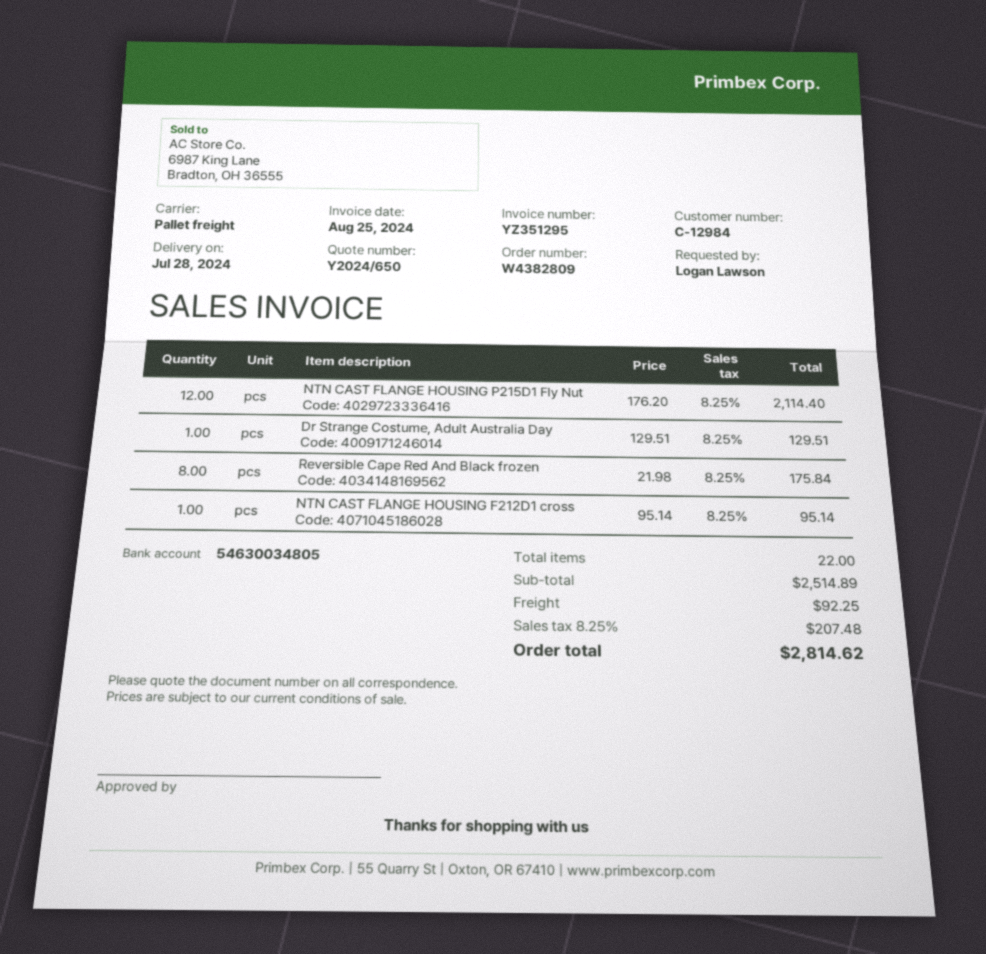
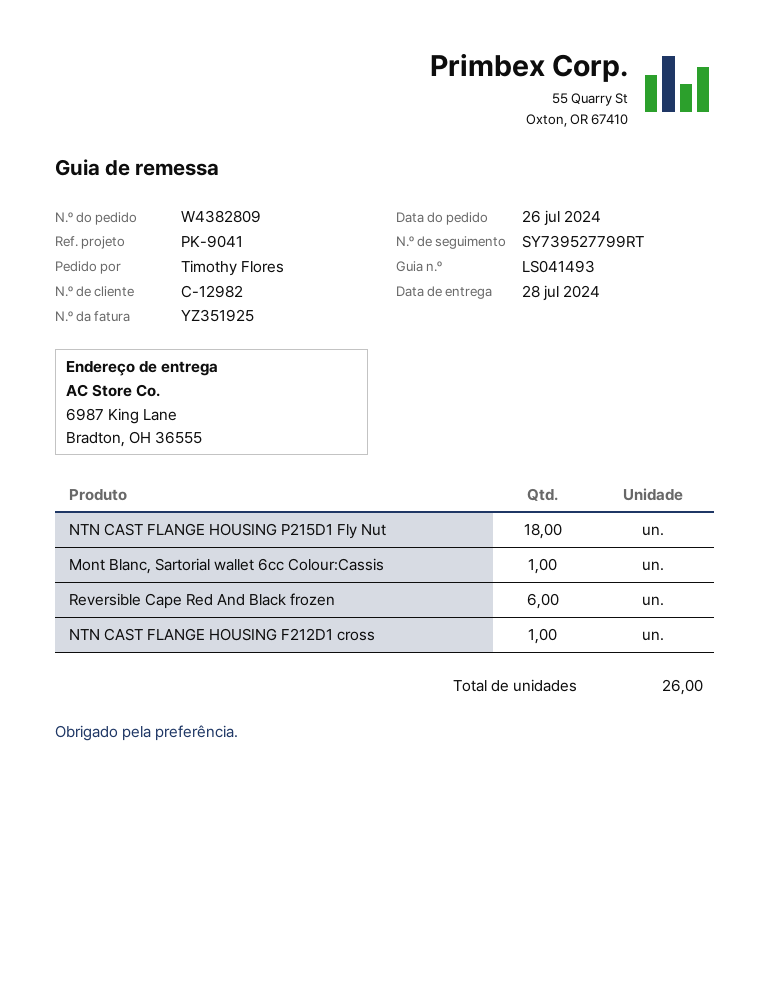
invoice number: YZ351295 -> YZ351925
customer number: C-12984 -> C-12982
ordered by: Logan Lawson -> Timothy Flores
NTN CAST FLANGE HOUSING P215D1 Fly Nut: 12 -> 18
Dr Strange Costume, Adult Australia Day: 1 -> none
Reversible Cape Red And Black frozen: 8 -> 6
Mont Blanc, Sartorial wallet 6cc Colour:Cassis: none -> 1
total quantity: 22 -> 26

